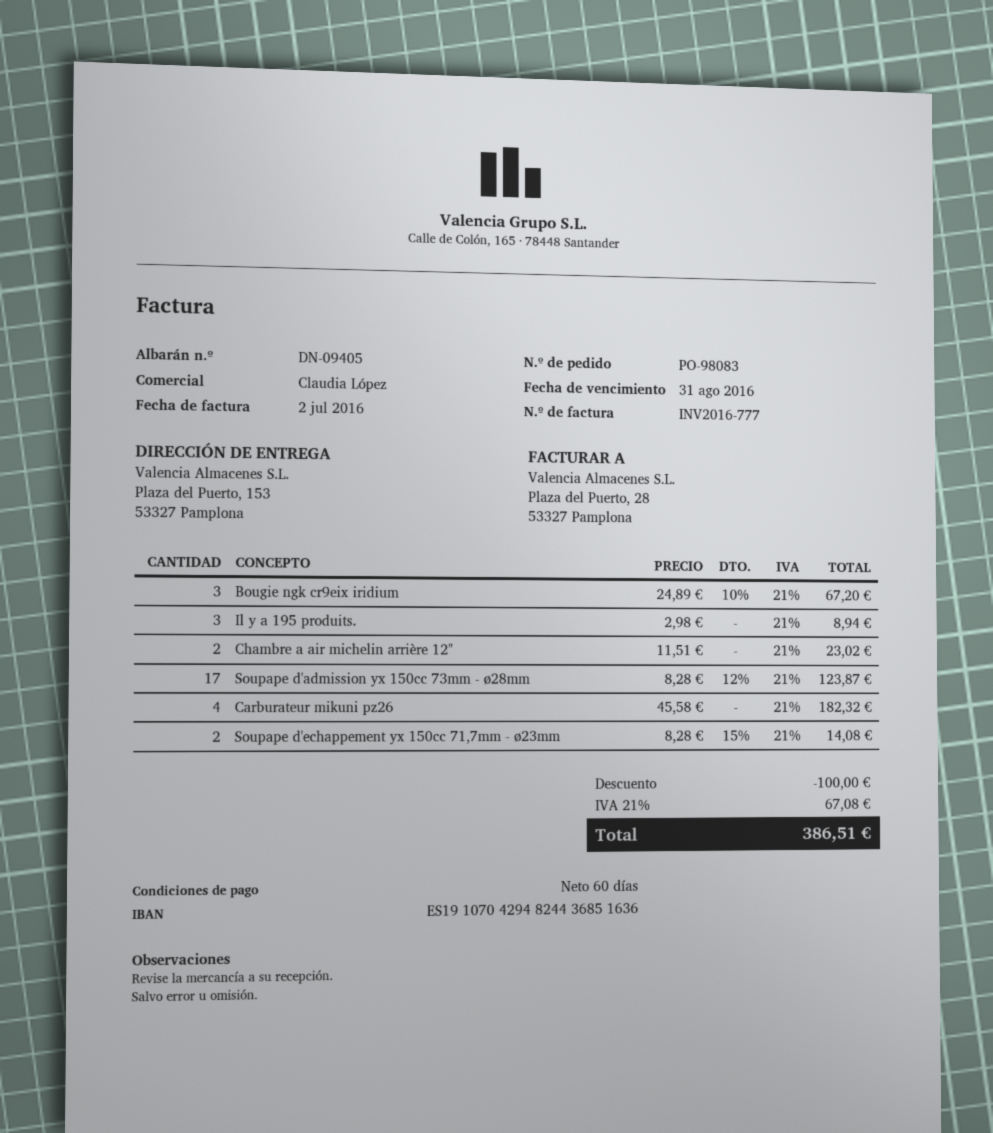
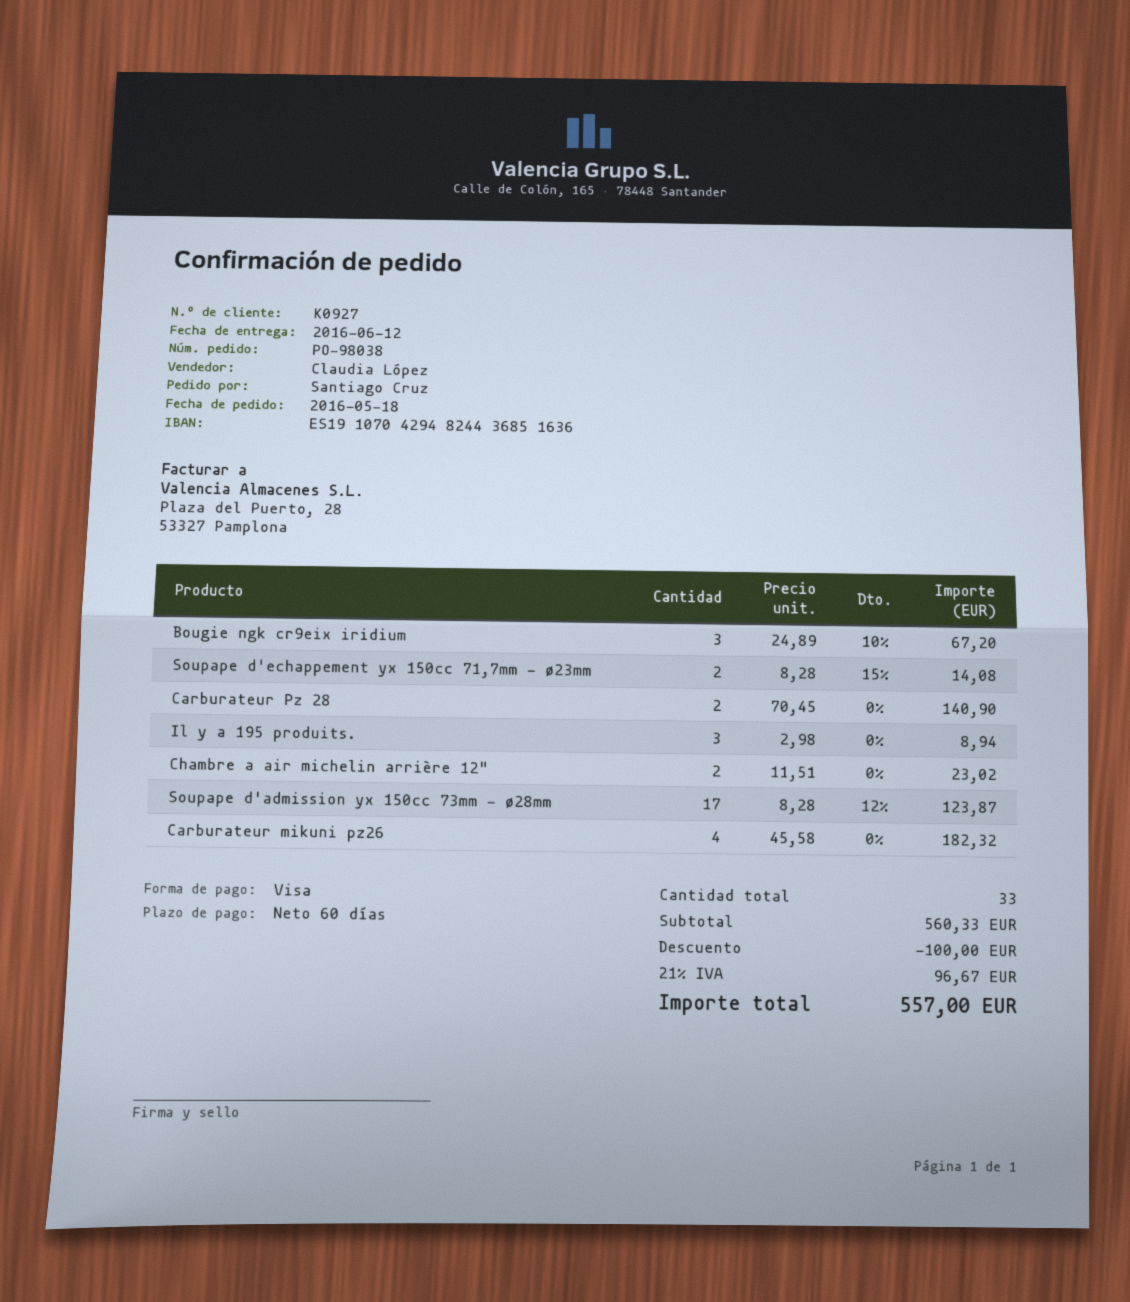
order number: PO-98083 -> PO-98038
Carburateur Pz 28: none -> 2 x 70.45 = 140.90
tax: 21% = 67.08 -> 21% = 96.67
total: 386.51 -> 557.00

